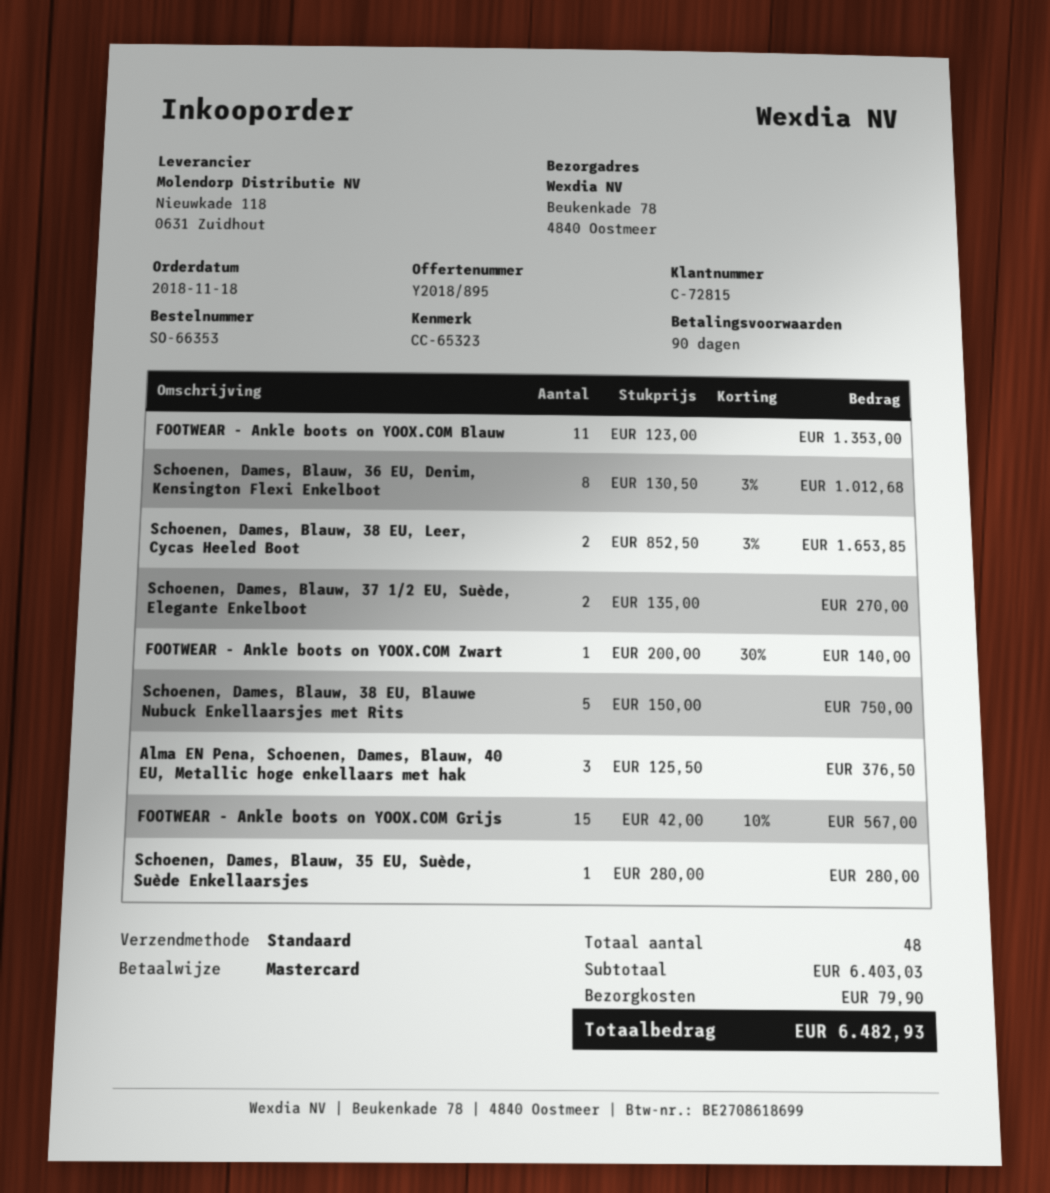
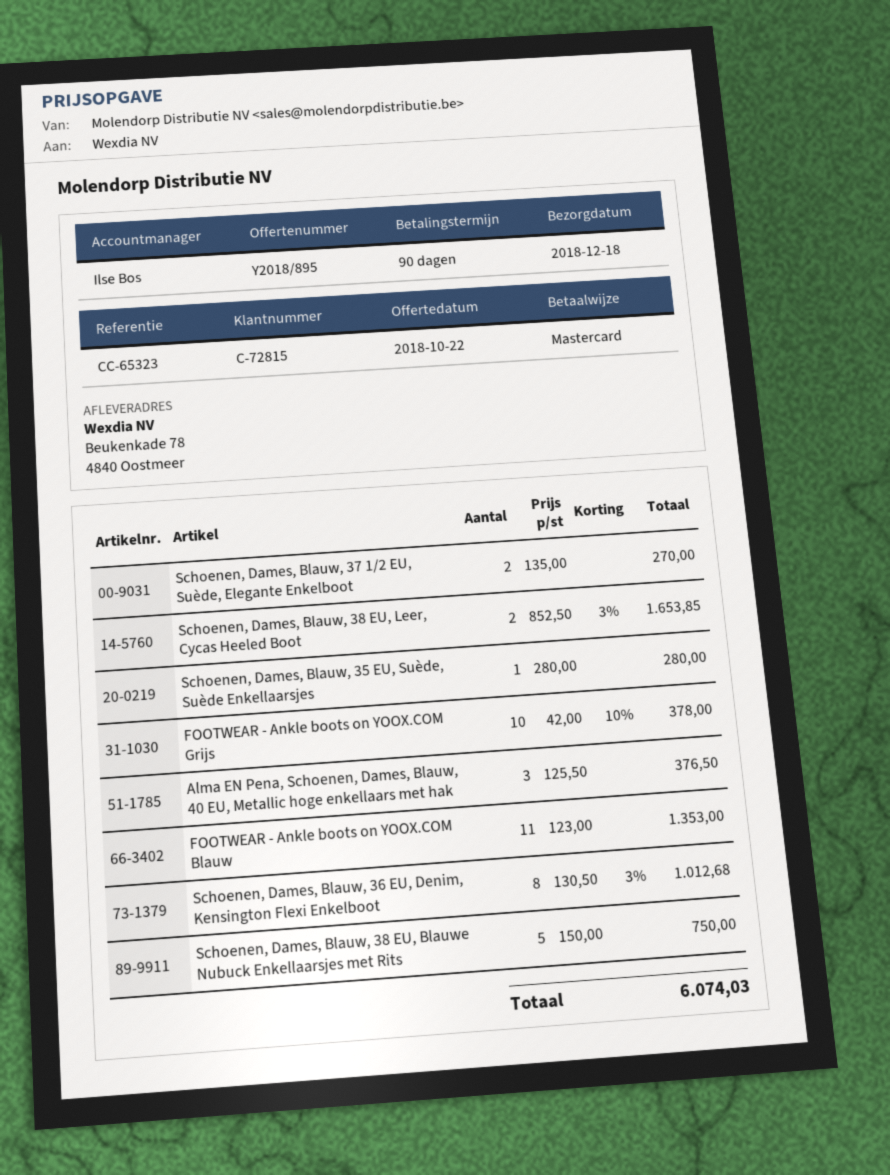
FOOTWEAR - Ankle boots on YOOX.COM Zwart: 1 x 200.00 - 30% = 140.00 -> none
FOOTWEAR - Ankle boots on YOOX.COM Grijs: 15 x 42.00 - 10% = 567.00 -> 10 x 42.00 - 10% = 378.00
shipping: 79.90 -> none
total: 6482.93 -> 6074.03

